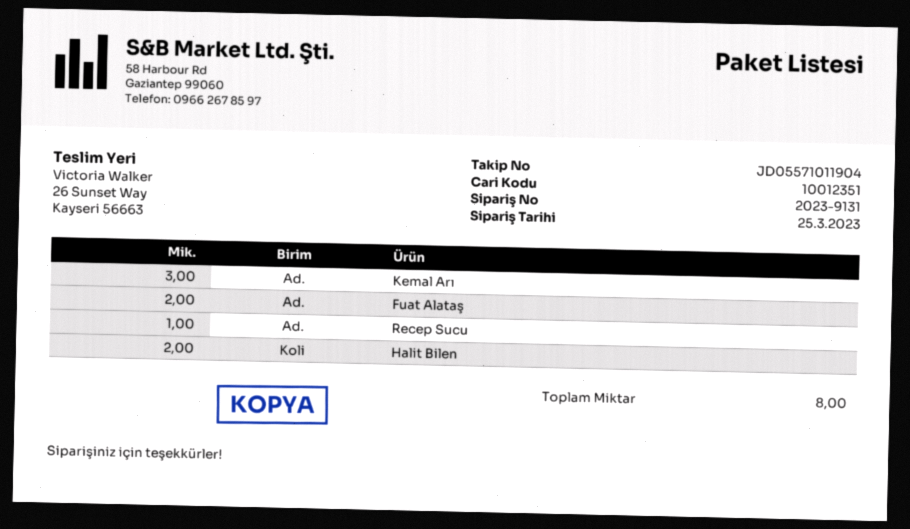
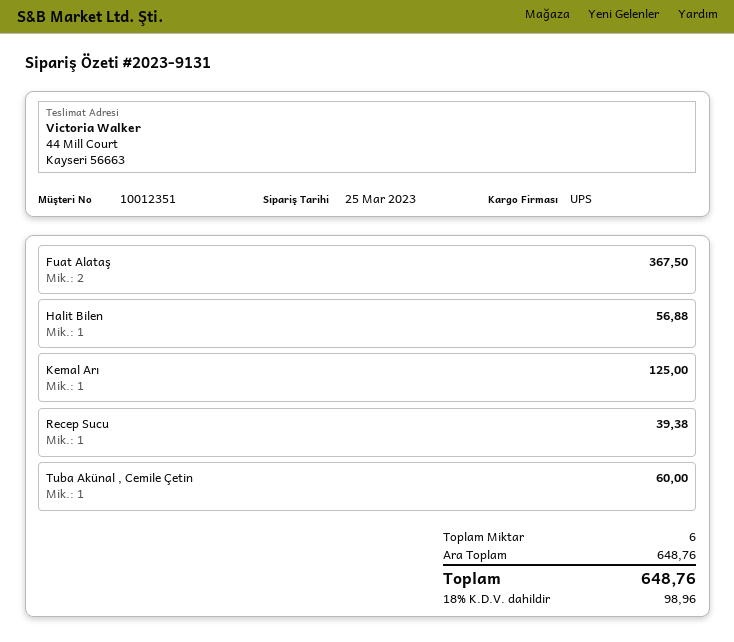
ship to: 26 Sunset Way, Kayseri 56663 -> 44 Mill Court, Kayseri 56663
Kemal Arı: 3 -> 1
Halit Bilen: 2 -> 1
Tuba Akünal , Cemile Çetin: none -> 1
total quantity: 8 -> 6

